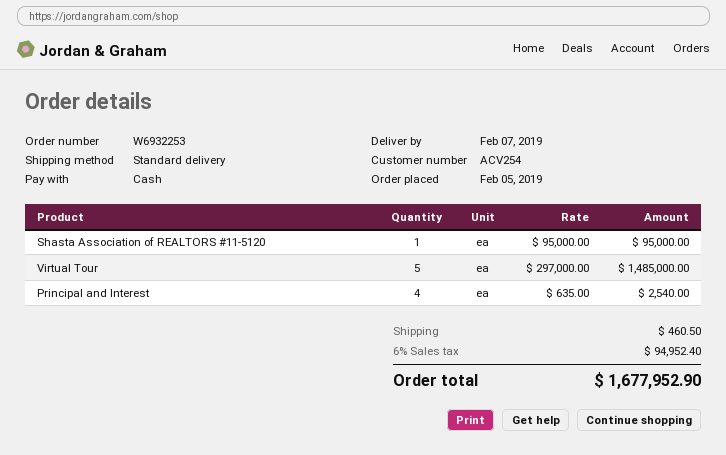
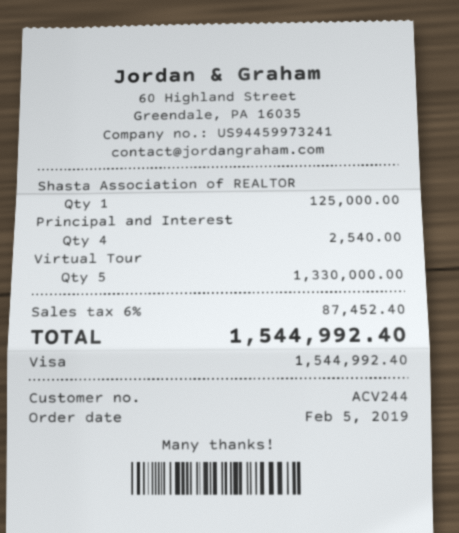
customer number: ACV254 -> ACV244
payment method: cash -> Visa
Shasta Association of REALTORS #11-5120: 1 for 95000.00 -> 1 for 125000.00
Virtual Tour: 5 for 1485000.00 -> 5 for 1330000.00
shipping: 460.50 -> none
tax: 6% = 94952.40 -> 6% = 87452.40
total: 1677952.90 -> 1544992.40

